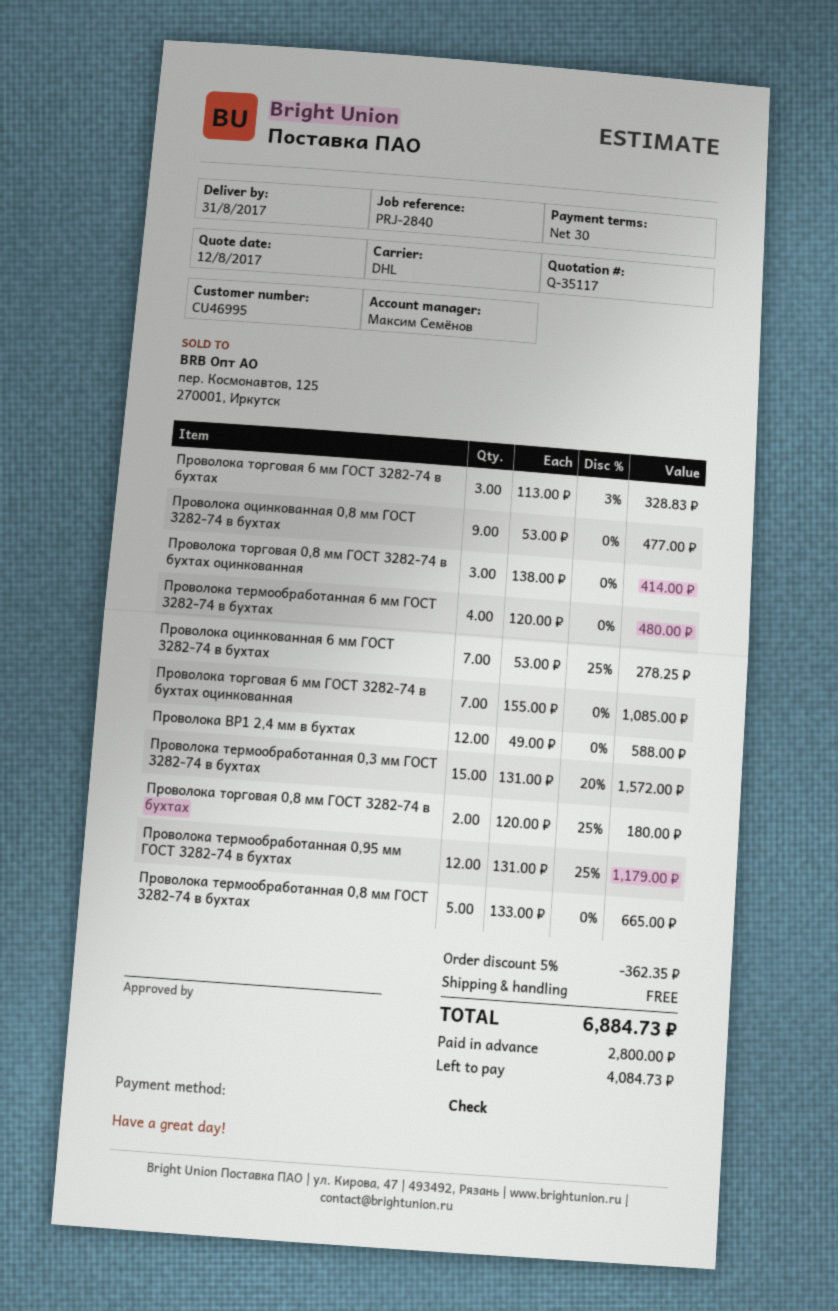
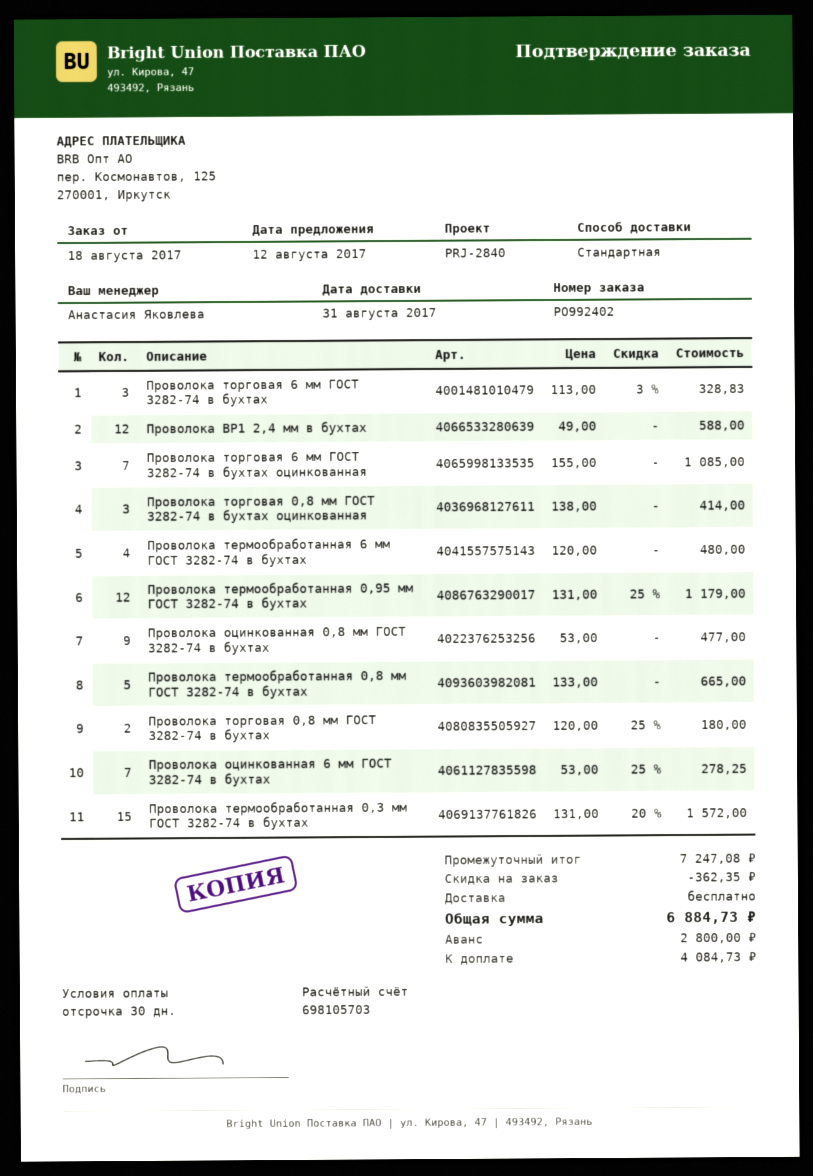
sales rep: Максим Семёнов -> Анастасия Яковлева
shipping method: DHL -> standard

